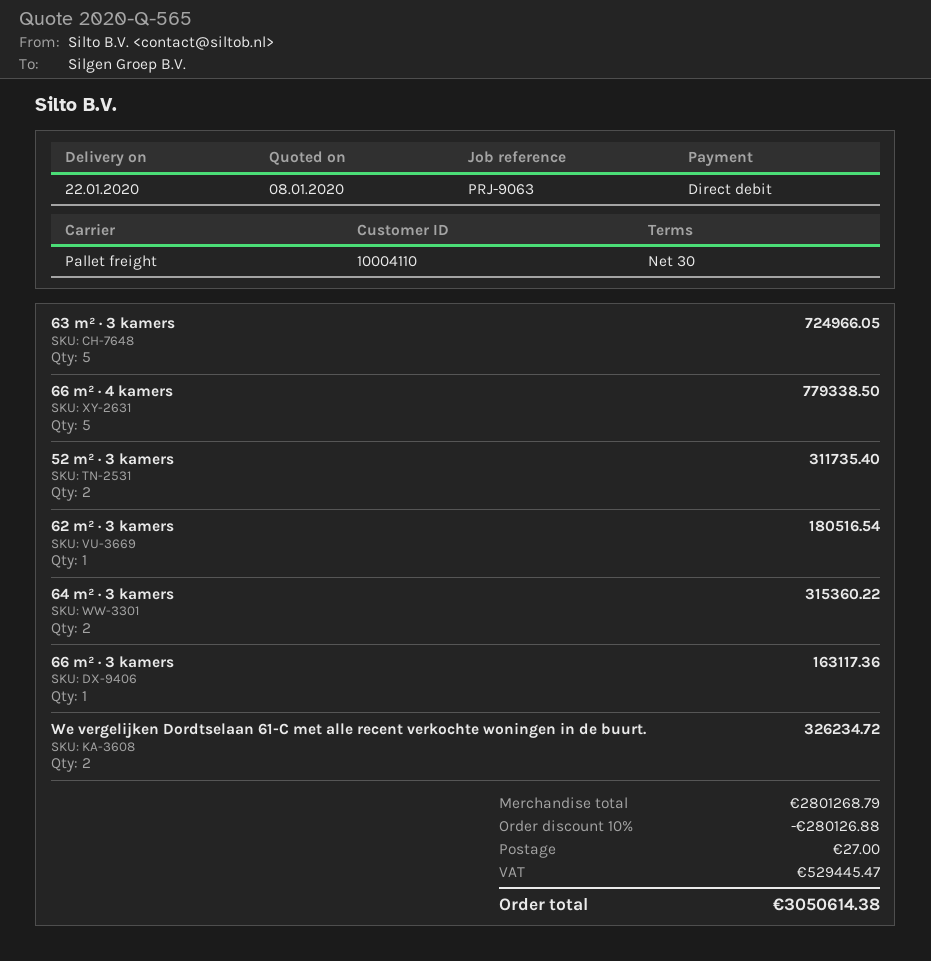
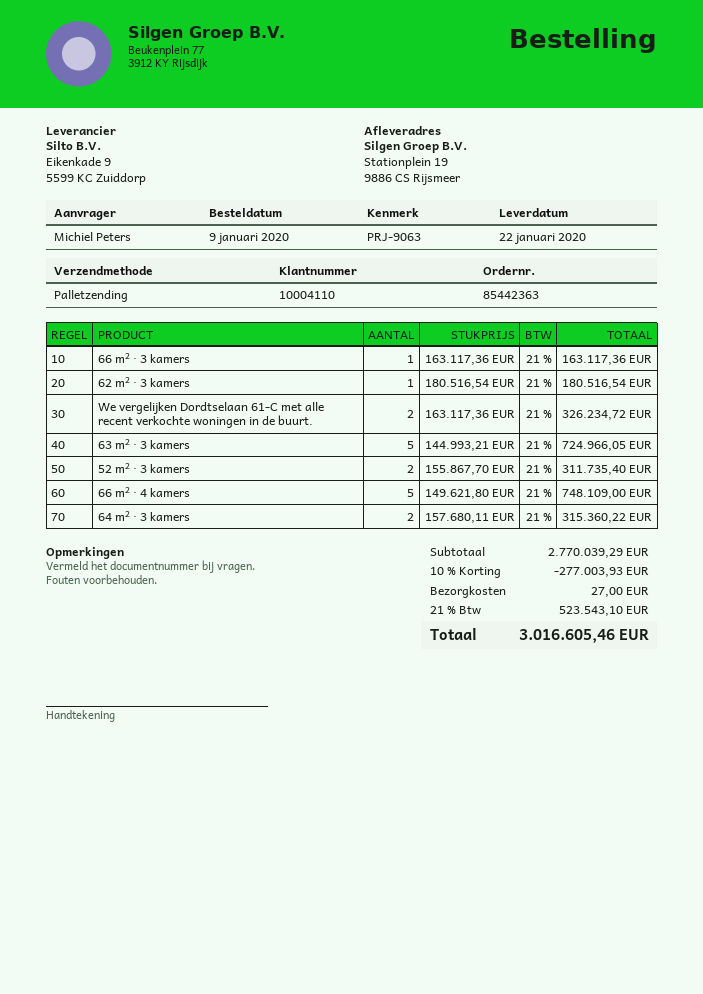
66 m² · 4 kamers: 5 for 779338.50 -> 5 for 748109.00
subtotal: 2801268.79 -> 2770039.29
discount: 10% = 280126.88 -> 10% = 277003.93
tax: 529445.47 -> 523543.10
total: 3050614.38 -> 3016605.46

